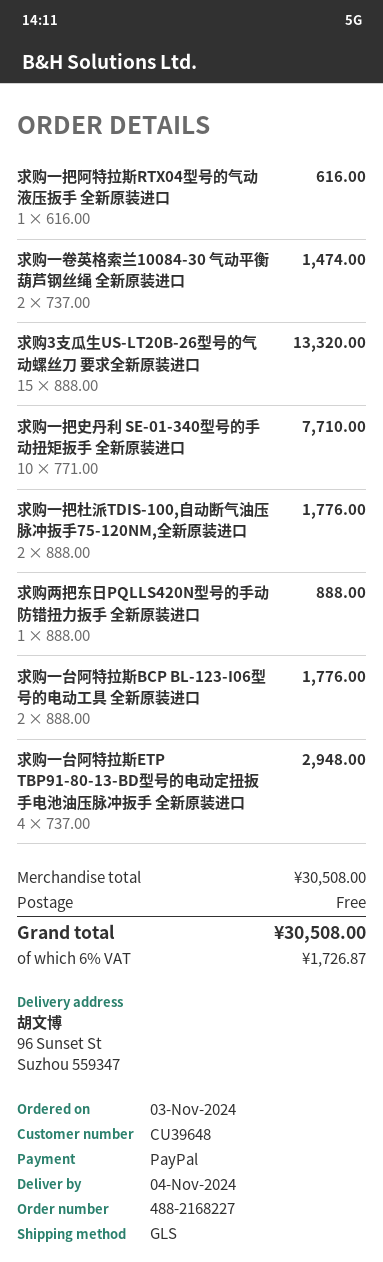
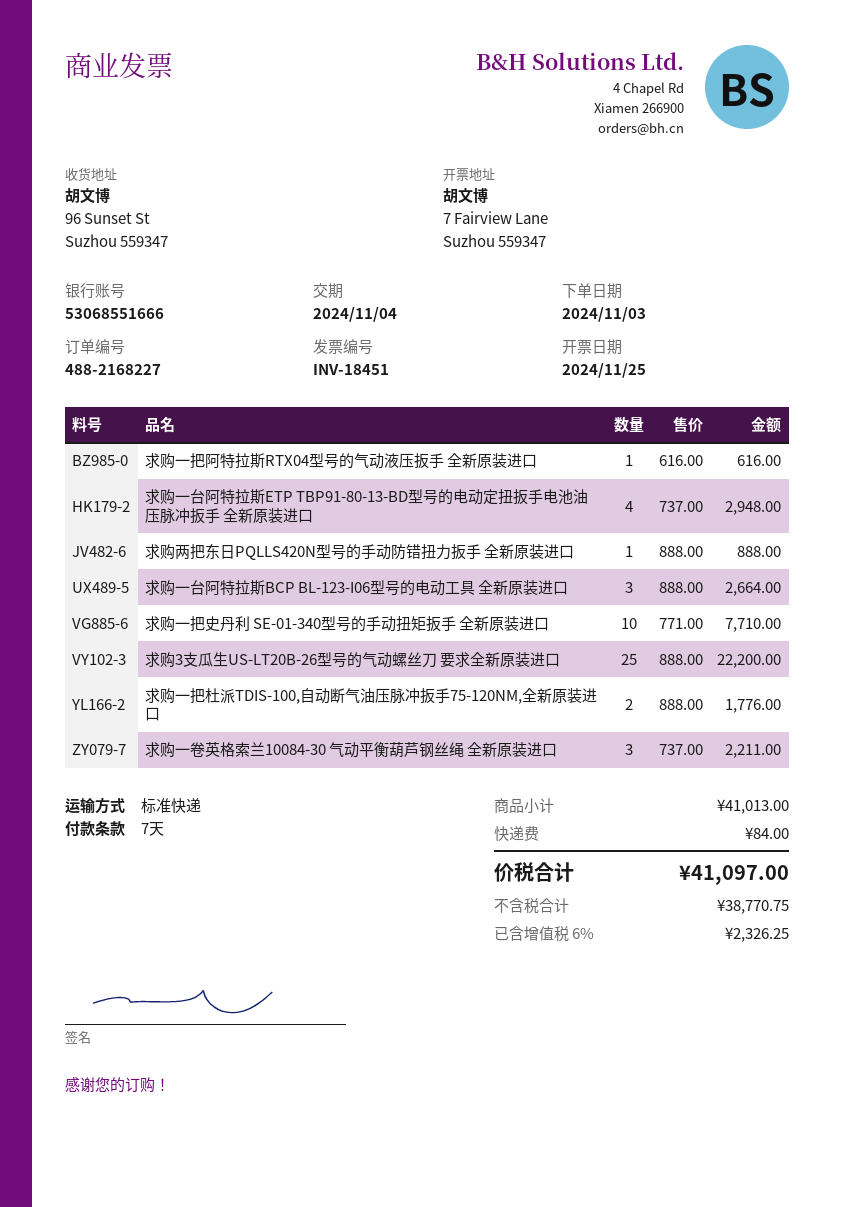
shipping method: GLS -> standard
求购一卷英格索兰10084-30 气动平衡葫芦钢丝绳 全新原装进口: 2 x 737.00 = 1474.00 -> 3 x 737.00 = 2211.00
求购3支瓜生US-LT20B-26型号的气动螺丝刀 要求全新原装进口: 15 x 888.00 = 13320.00 -> 25 x 888.00 = 22200.00
求购一台阿特拉斯BCP BL-123-I06型号的电动工具 全新原装进口: 2 x 888.00 = 1776.00 -> 3 x 888.00 = 2664.00
subtotal: 30508.00 -> 41013.00
shipping: 0.00 -> 84.00
tax: 6% = 1726.87 -> 6% = 2326.25
total: 30508.00 -> 41097.00

